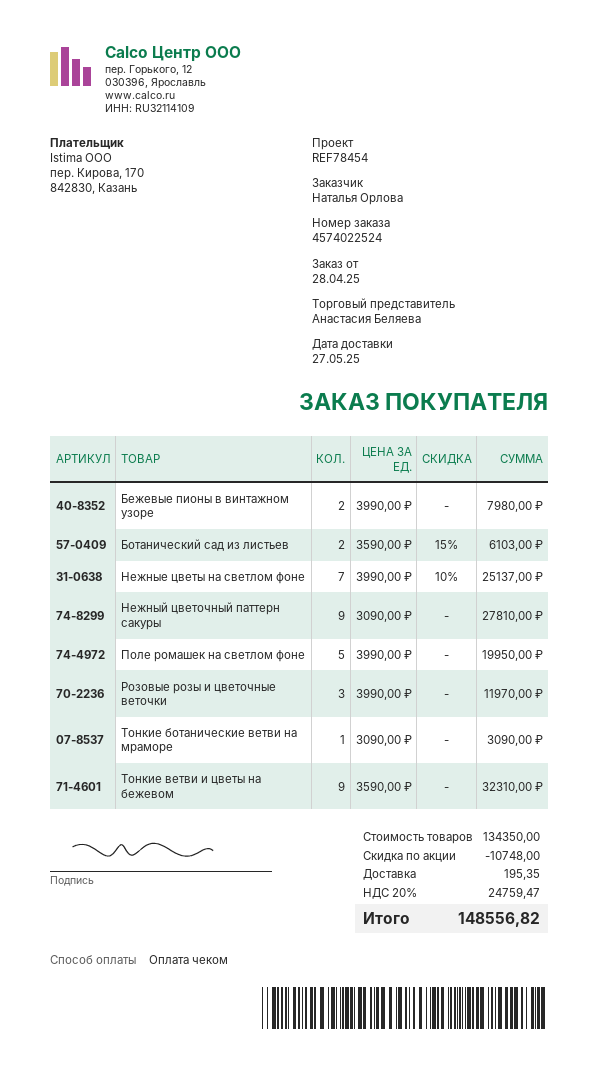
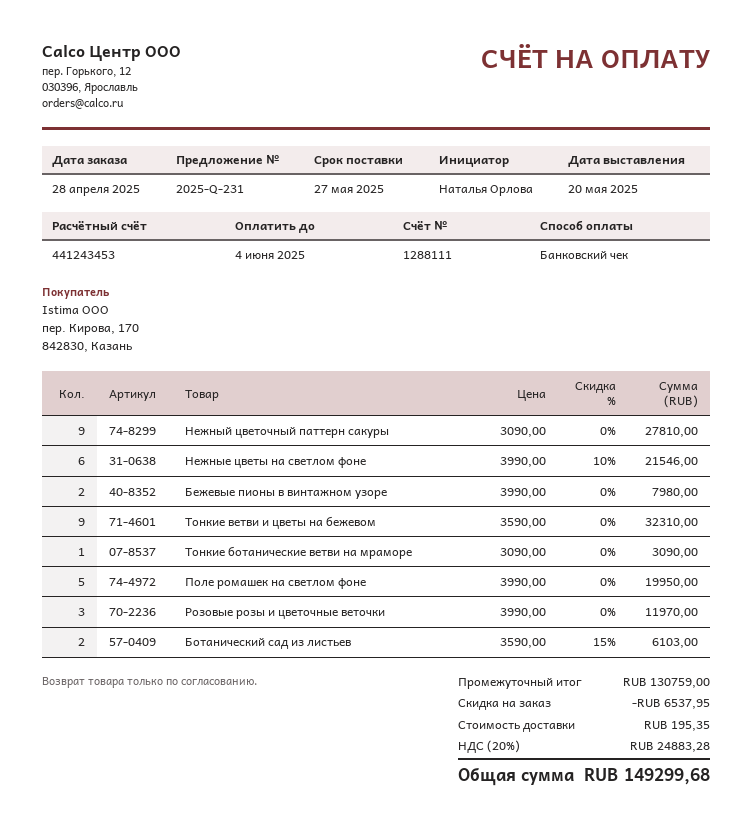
Нежные цветы на светлом фоне: 7 x 3990.00 - 10% = 25137.00 -> 6 x 3990.00 - 10% = 21546.00
subtotal: 134350.00 -> 130759.00
discount: 10748.00 -> 6537.95
tax: 20% = 24759.47 -> 20% = 24883.28
total: 148556.82 -> 149299.68

